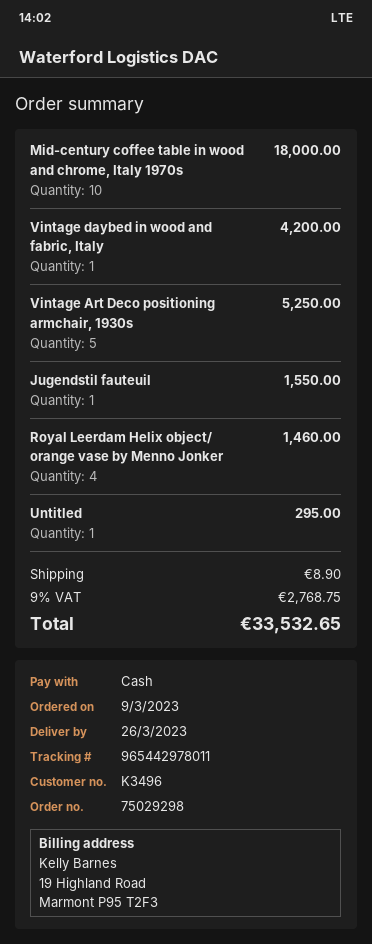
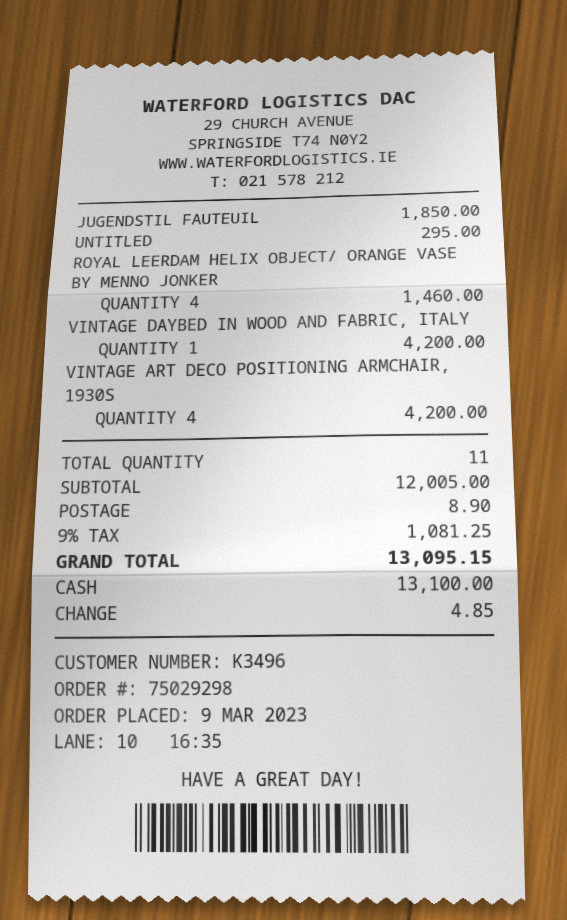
Mid-century coffee table in wood and chrome, Italy 1970s: 10 for 18000.00 -> none
Vintage Art Deco positioning armchair, 1930s: 5 for 5250.00 -> 4 for 4200.00
Jugendstil fauteuil: 1 for 1550.00 -> 1 for 1850.00
tax: 9% = 2768.75 -> 9% = 1081.25
total: 33532.65 -> 13095.15

